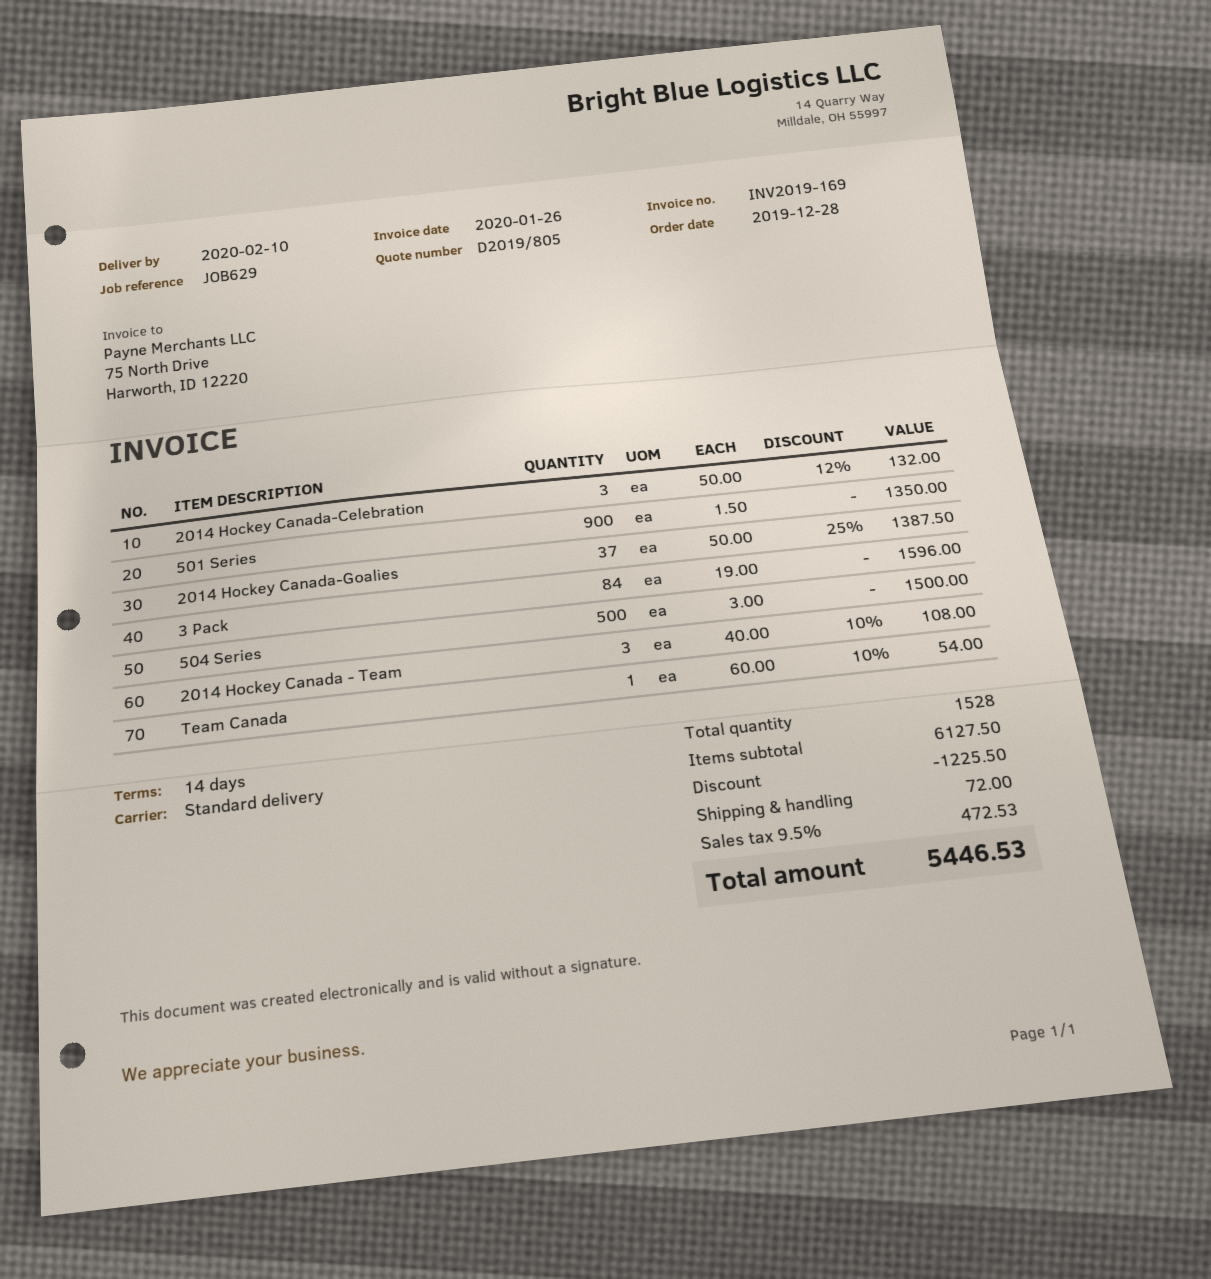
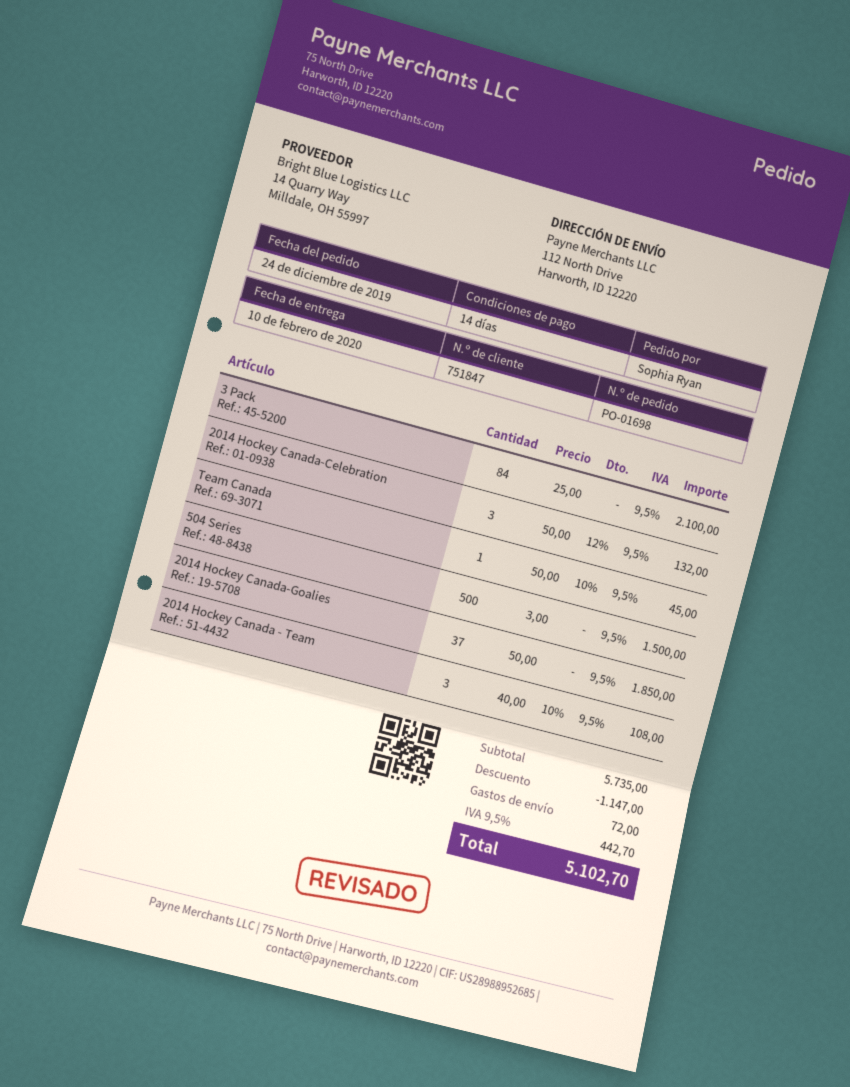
order date: 2019-12-28 -> 2019-12-24
501 Series: 900 x 1.50 = 1350.00 -> none
2014 Hockey Canada-Goalies: 37 x 50.00 - 25% = 1387.50 -> 37 x 50.00 = 1850.00
3 Pack: 84 x 19.00 = 1596.00 -> 84 x 25.00 = 2100.00
Team Canada: 1 x 60.00 - 10% = 54.00 -> 1 x 50.00 - 10% = 45.00
subtotal: 6127.50 -> 5735.00
discount: 1225.50 -> 1147.00
tax: 9.5% = 472.53 -> 9.5% = 442.70
total: 5446.53 -> 5102.70

